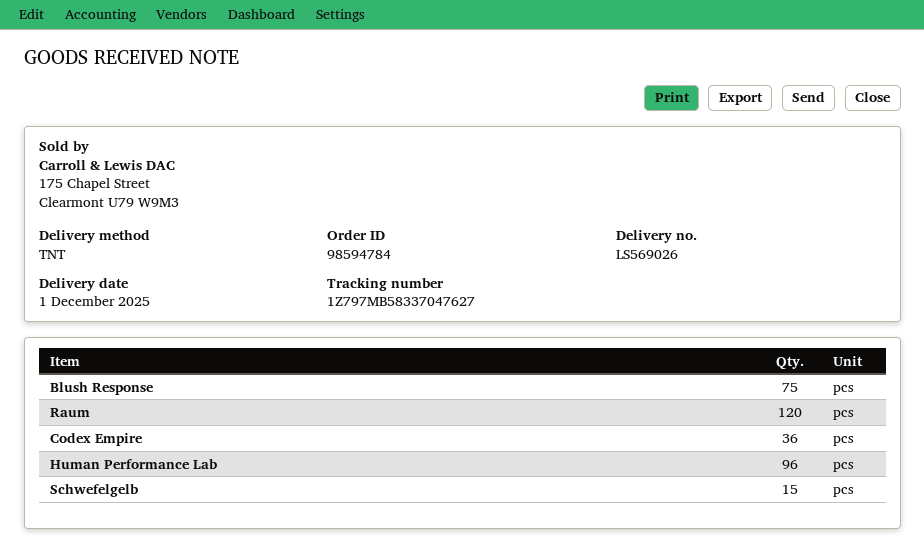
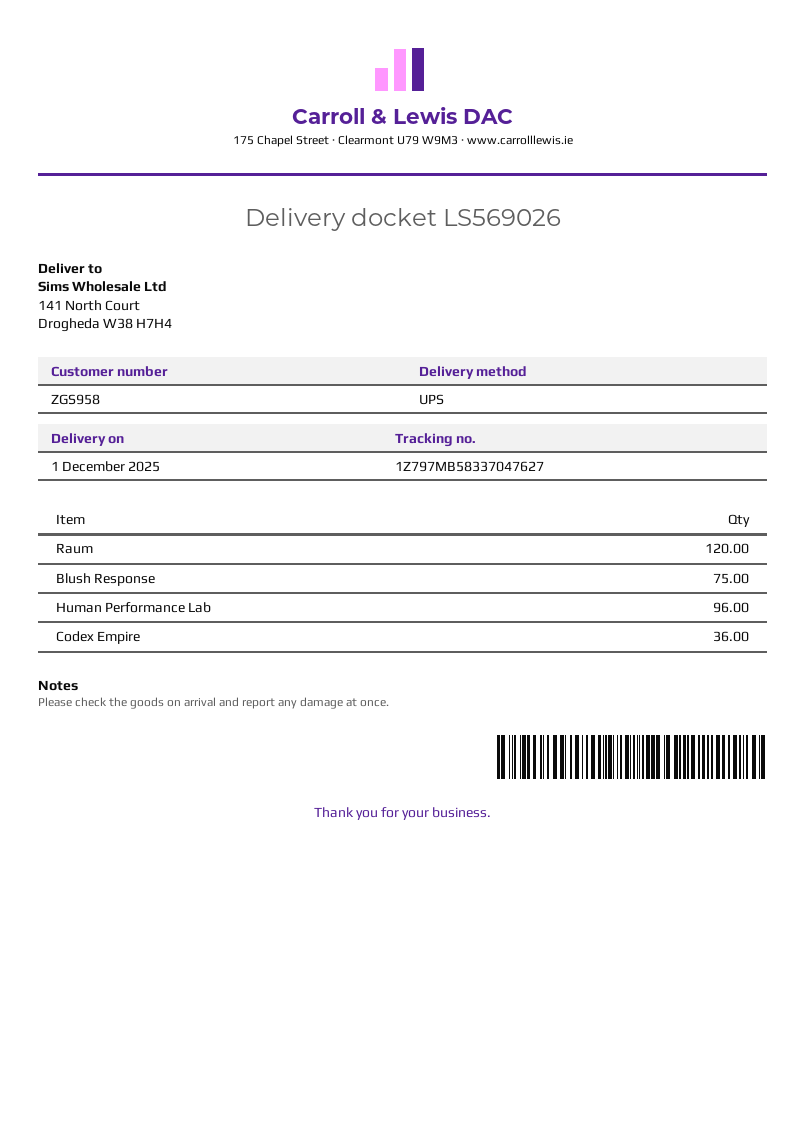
shipping method: TNT -> UPS
Schwefelgelb: 15 -> none

